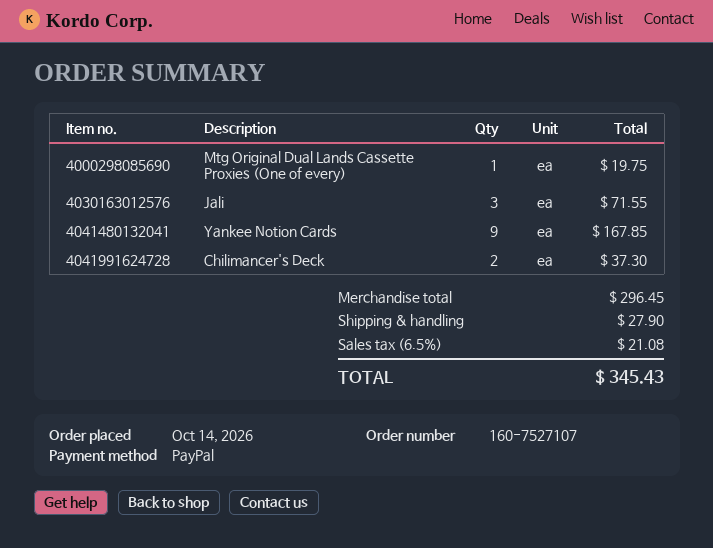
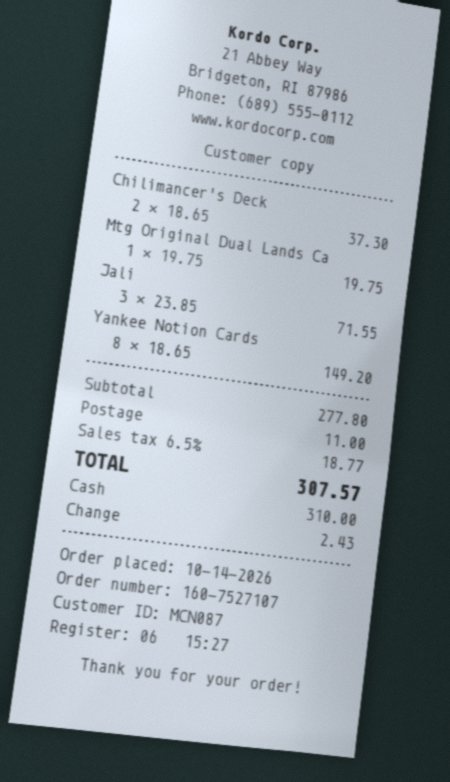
payment method: PayPal -> cash
Yankee Notion Cards: 9 for 167.85 -> 8 for 149.20
subtotal: 296.45 -> 277.80
shipping: 27.90 -> 11.00
tax: 6.5% = 21.08 -> 6.5% = 18.77
total: 345.43 -> 307.57

